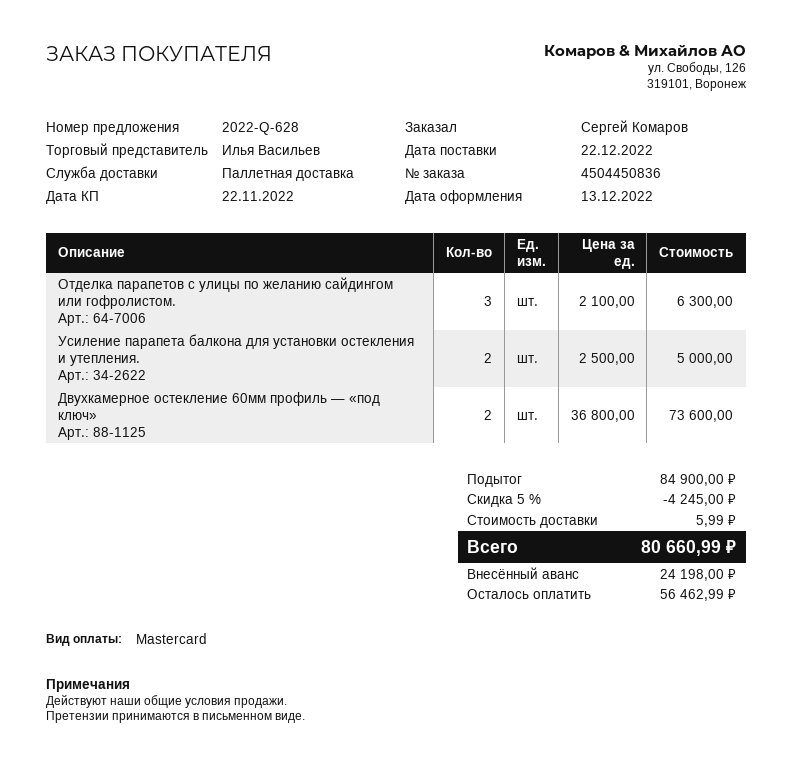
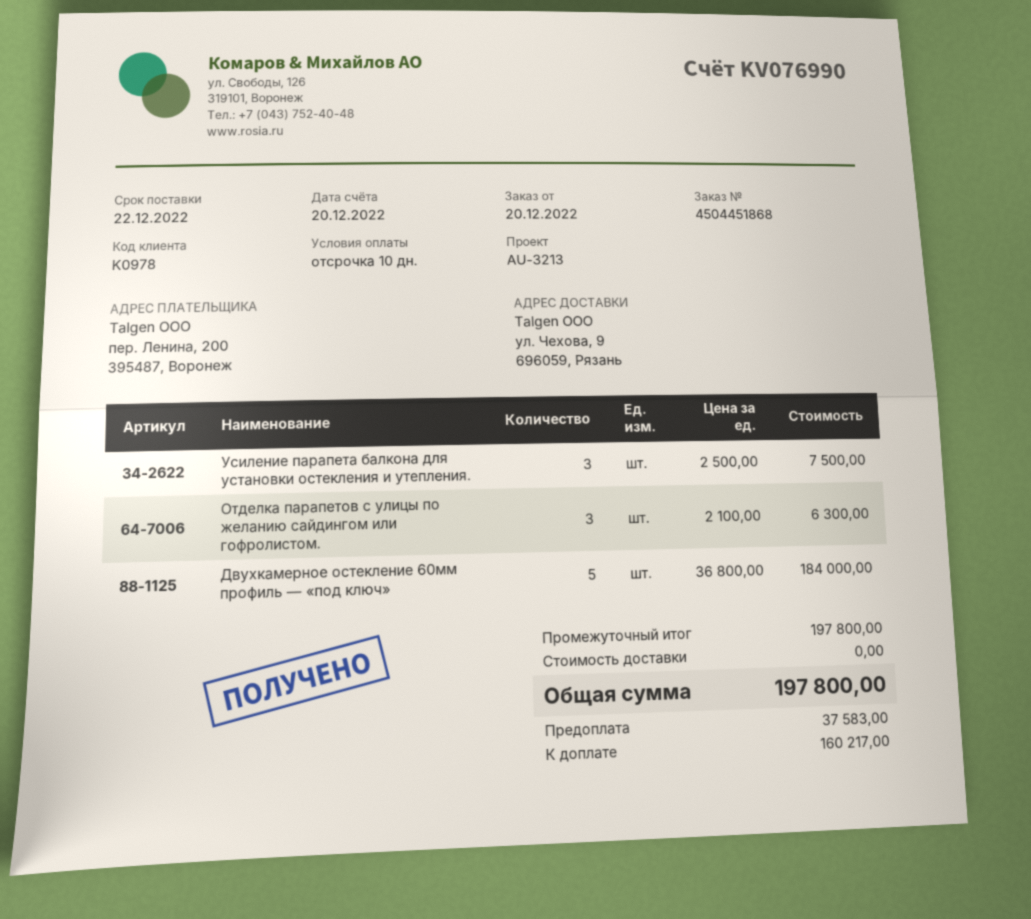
order number: 4504450836 -> 4504451868
order date: 2022-12-13 -> 2022-12-20
Усиление парапета балкона для установки остекления и утепления.: 2 x 2500.00 = 5000.00 -> 3 x 2500.00 = 7500.00
Двухкамерное остекление 60мм профиль — «под ключ»: 2 x 36800.00 = 73600.00 -> 5 x 36800.00 = 184000.00
subtotal: 84900.00 -> 197800.00
discount: 5% = 4245.00 -> none
shipping: 5.99 -> 0.00
total: 80660.99 -> 197800.00
deposit: 24198.00 -> 37583.00
balance: 56462.99 -> 160217.00

